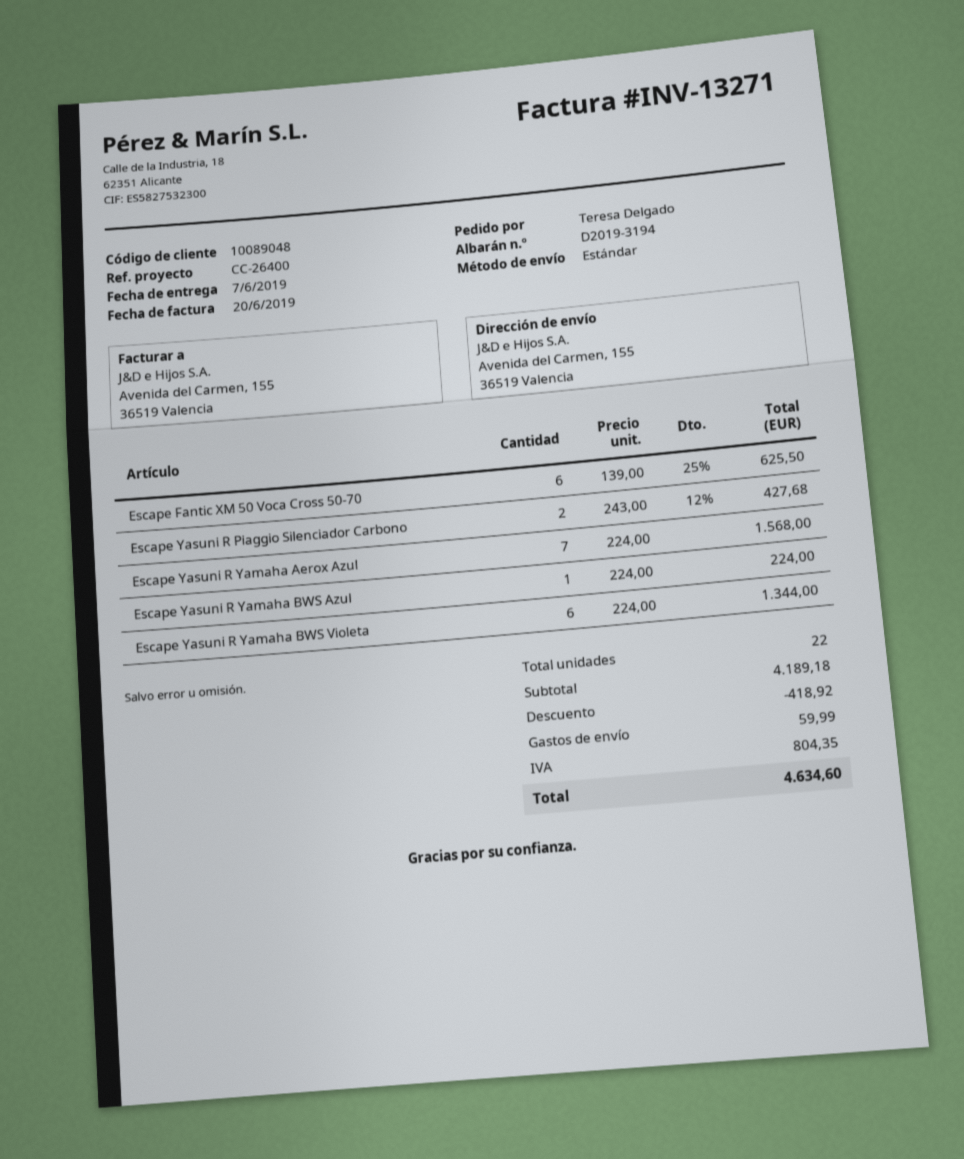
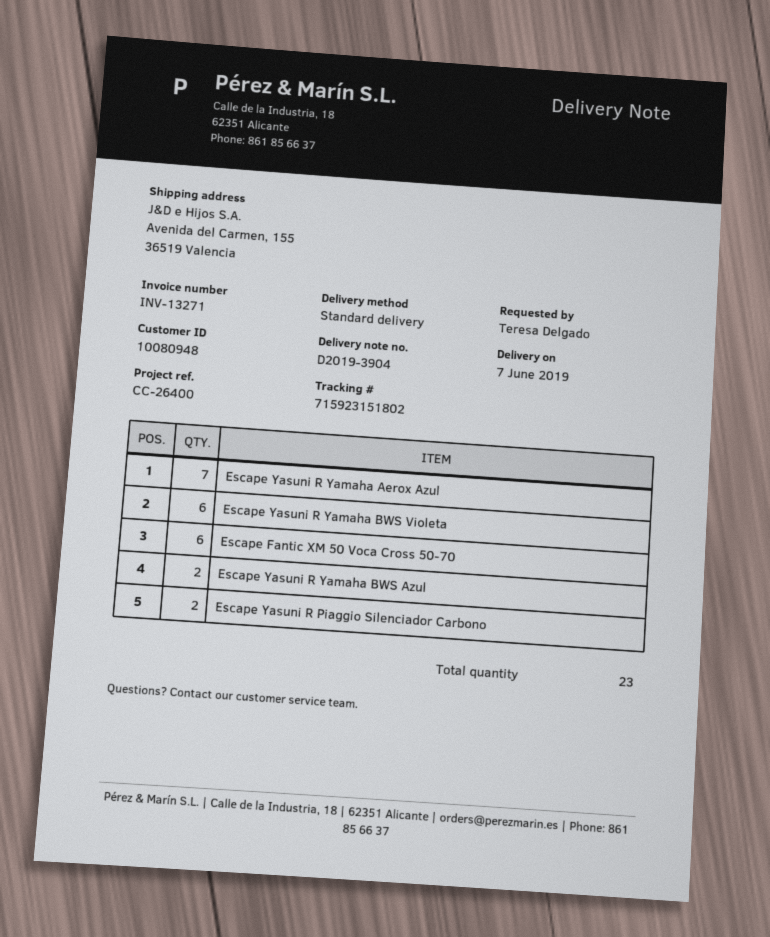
delivery note number: D2019-3194 -> D2019-3904
customer number: 10089048 -> 10080948
Escape Yasuni R Yamaha BWS Azul: 1 -> 2
total quantity: 22 -> 23

